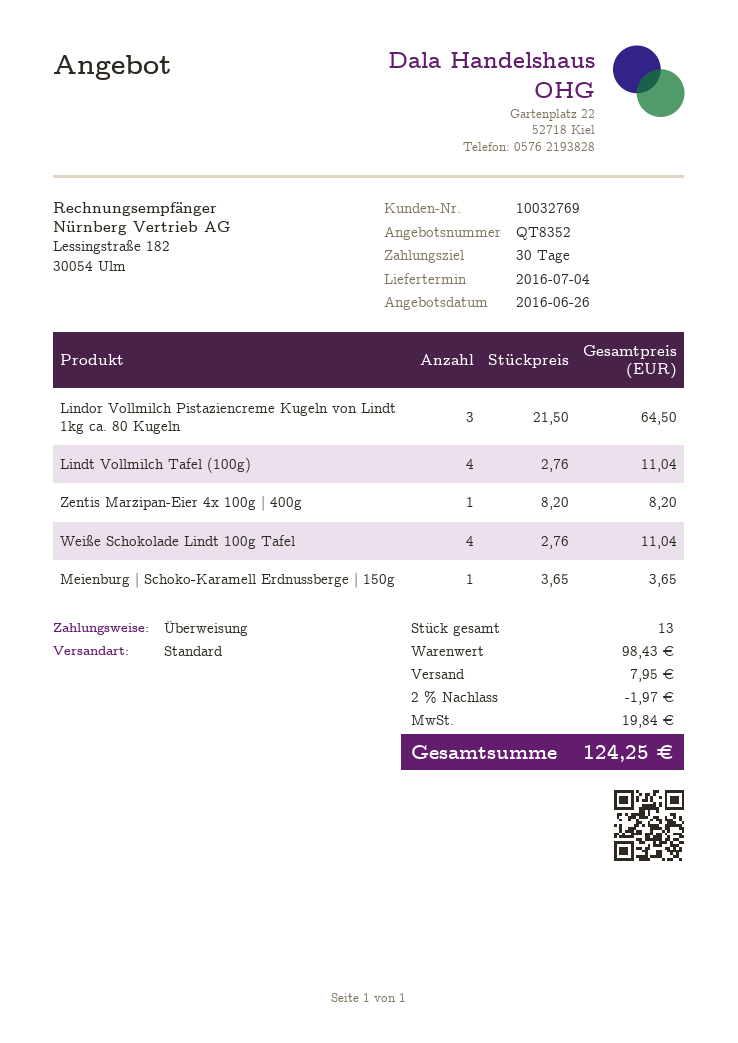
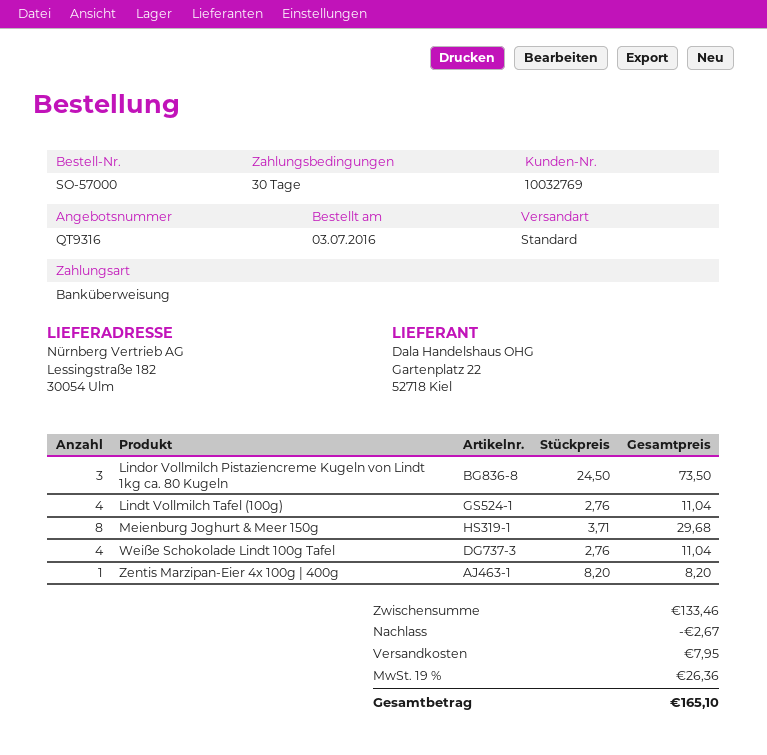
quote number: QT8352 -> QT9316
Lindor Vollmilch Pistaziencreme Kugeln von Lindt 1kg ca. 80 Kugeln: 3 x 21.50 = 64.50 -> 3 x 24.50 = 73.50
Meienburg | Schoko-Karamell Erdnussberge | 150g: 1 x 3.65 = 3.65 -> none
Meienburg Joghurt & Meer 150g: none -> 8 x 3.71 = 29.68
subtotal: 98.43 -> 133.46
discount: 1.97 -> 2.67
tax: 19.84 -> 26.36
total: 124.25 -> 165.10

